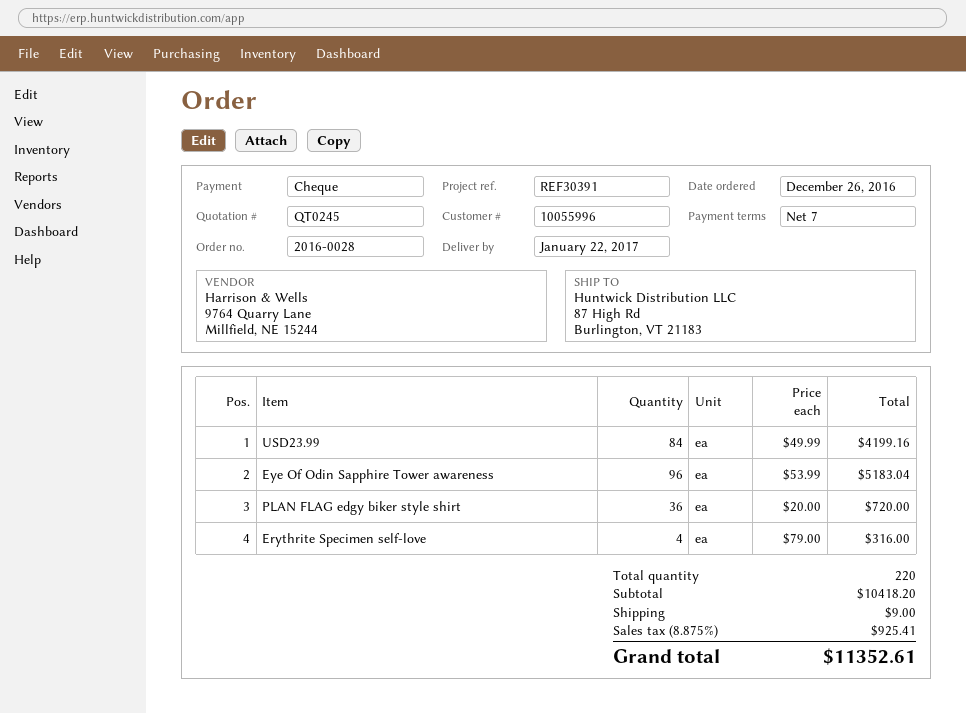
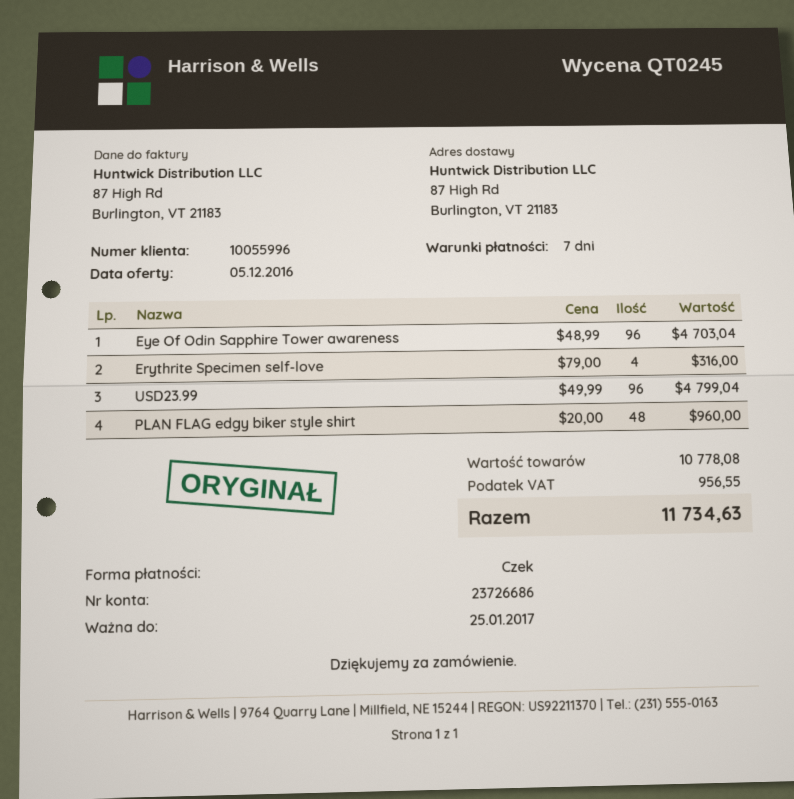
USD23.99: 84 x 49.99 = 4199.16 -> 96 x 49.99 = 4799.04
Eye Of Odin Sapphire Tower awareness: 96 x 53.99 = 5183.04 -> 96 x 48.99 = 4703.04
PLAN FLAG edgy biker style shirt: 36 x 20.00 = 720.00 -> 48 x 20.00 = 960.00
subtotal: 10418.20 -> 10778.08
shipping: 9.00 -> none
tax: 925.41 -> 956.55
total: 11352.61 -> 11734.63

